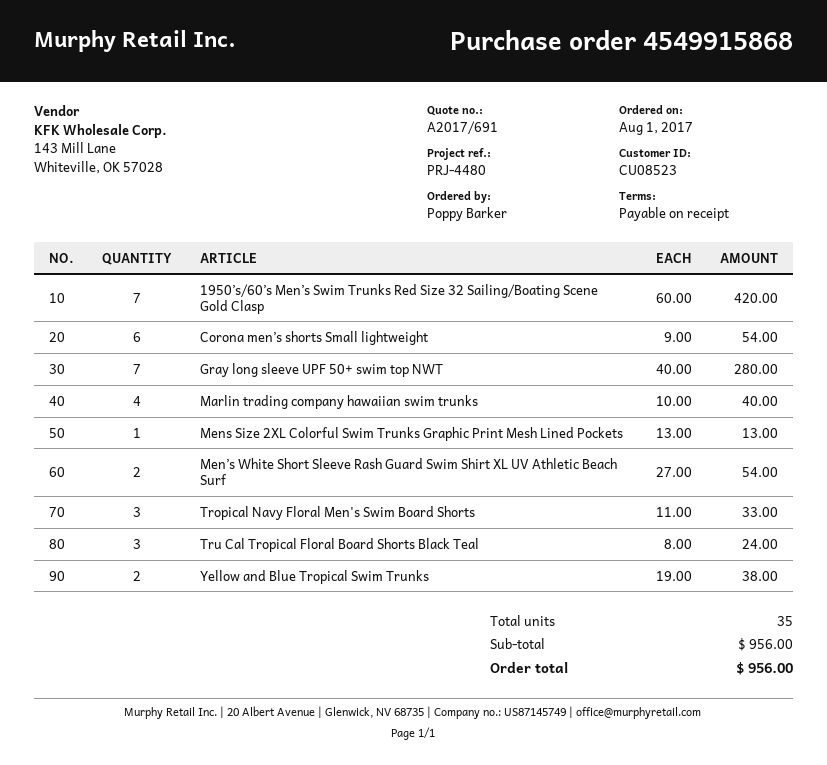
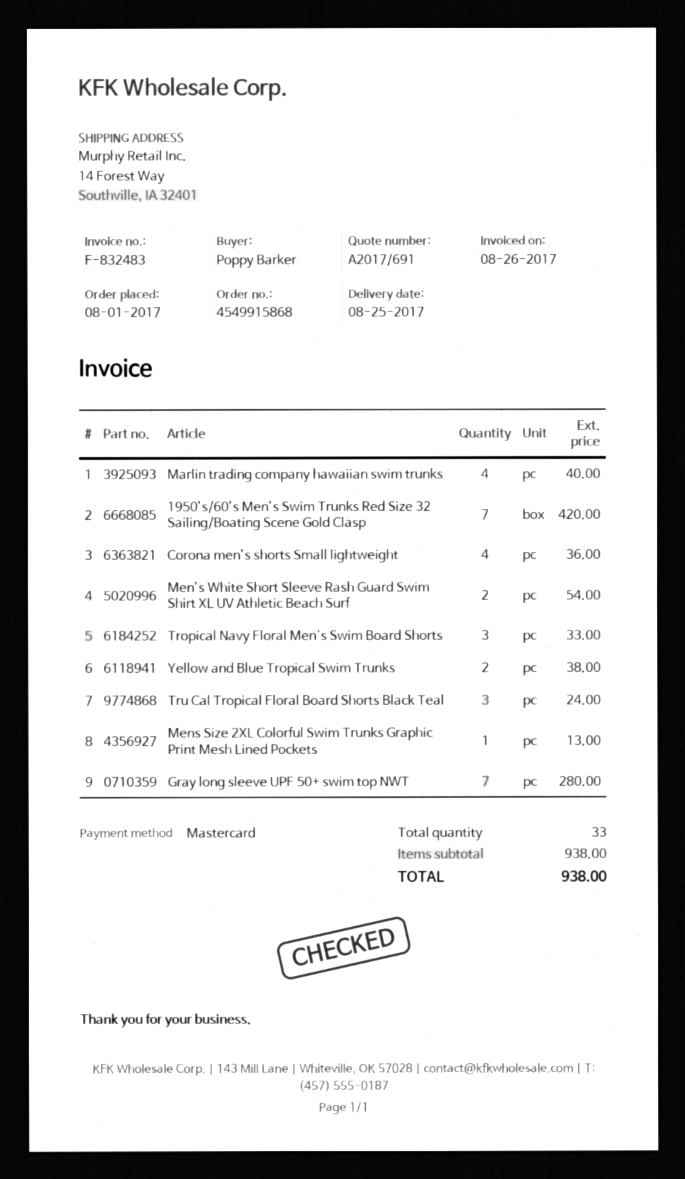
Corona men’s shorts Small lightweight: 6 for 54.00 -> 4 for 36.00
total quantity: 35 -> 33
subtotal: 956.00 -> 938.00
total: 956.00 -> 938.00

